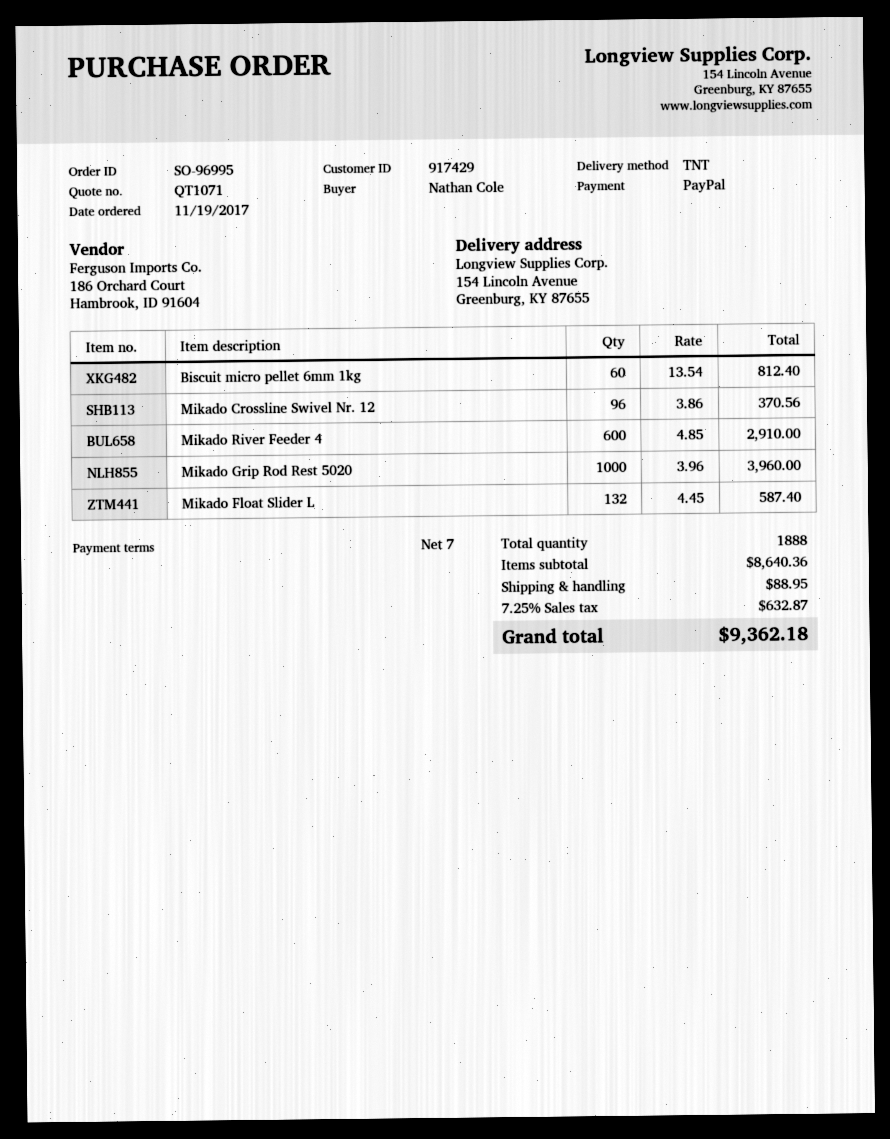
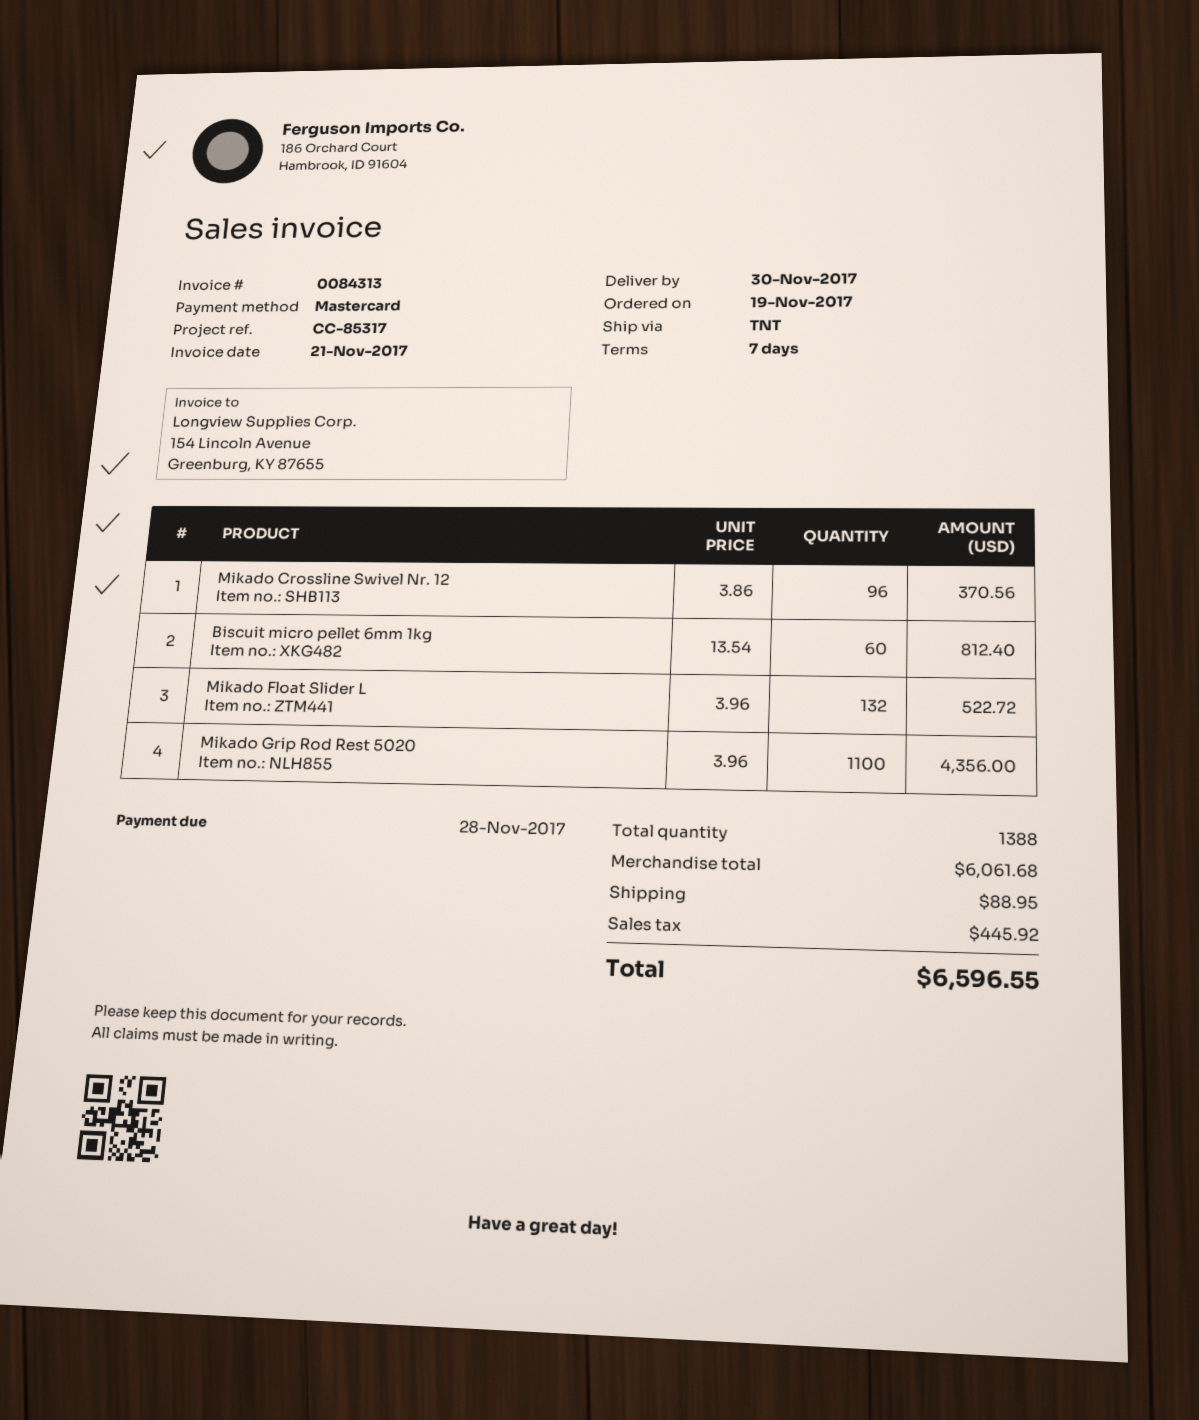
payment method: PayPal -> Mastercard
Mikado River Feeder 4: 600 x 4.85 = 2910.00 -> none
Mikado Grip Rod Rest 5020: 1000 x 3.96 = 3960.00 -> 1100 x 3.96 = 4356.00
Mikado Float Slider L: 132 x 4.45 = 587.40 -> 132 x 3.96 = 522.72
total quantity: 1888 -> 1388
subtotal: 8640.36 -> 6061.68
tax: 632.87 -> 445.92
total: 9362.18 -> 6596.55

